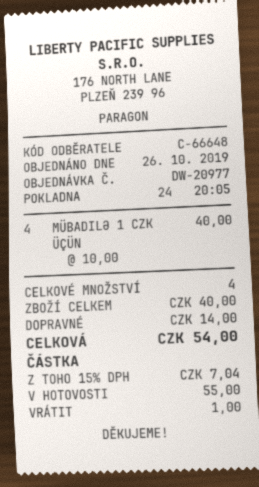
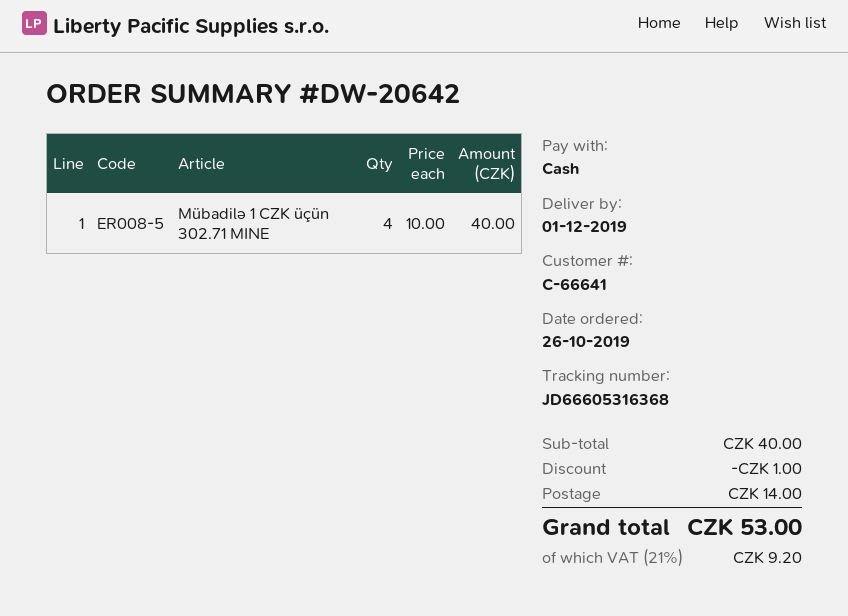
order number: DW-20977 -> DW-20642
customer number: C-66648 -> C-66641
discount: none -> 1.00
tax: 15% = 7.04 -> 21% = 9.20
total: 54.00 -> 53.00

